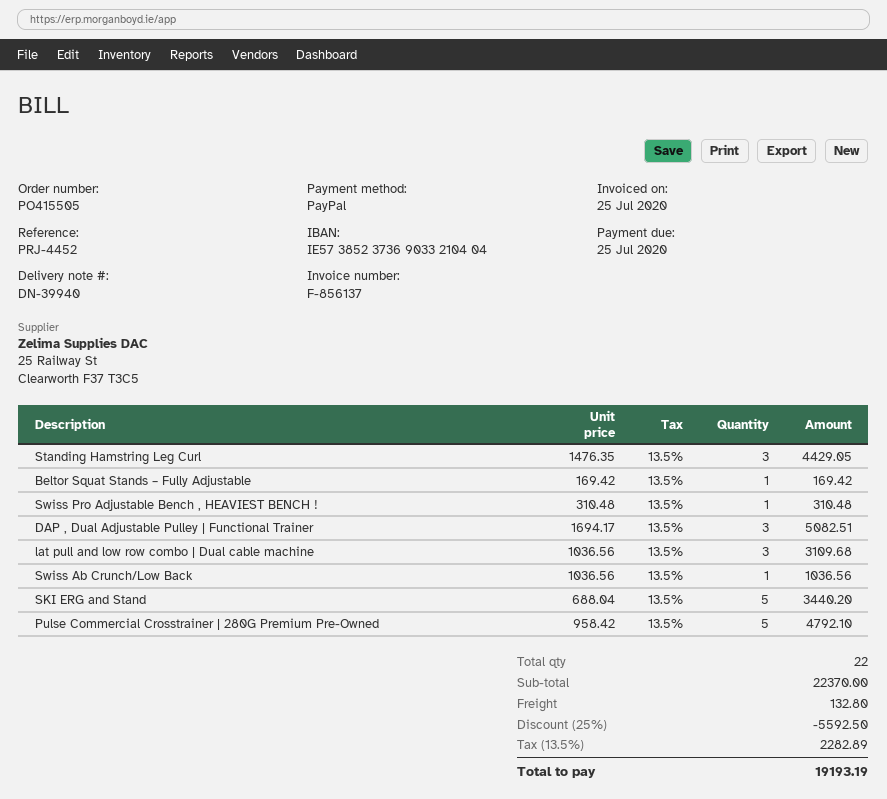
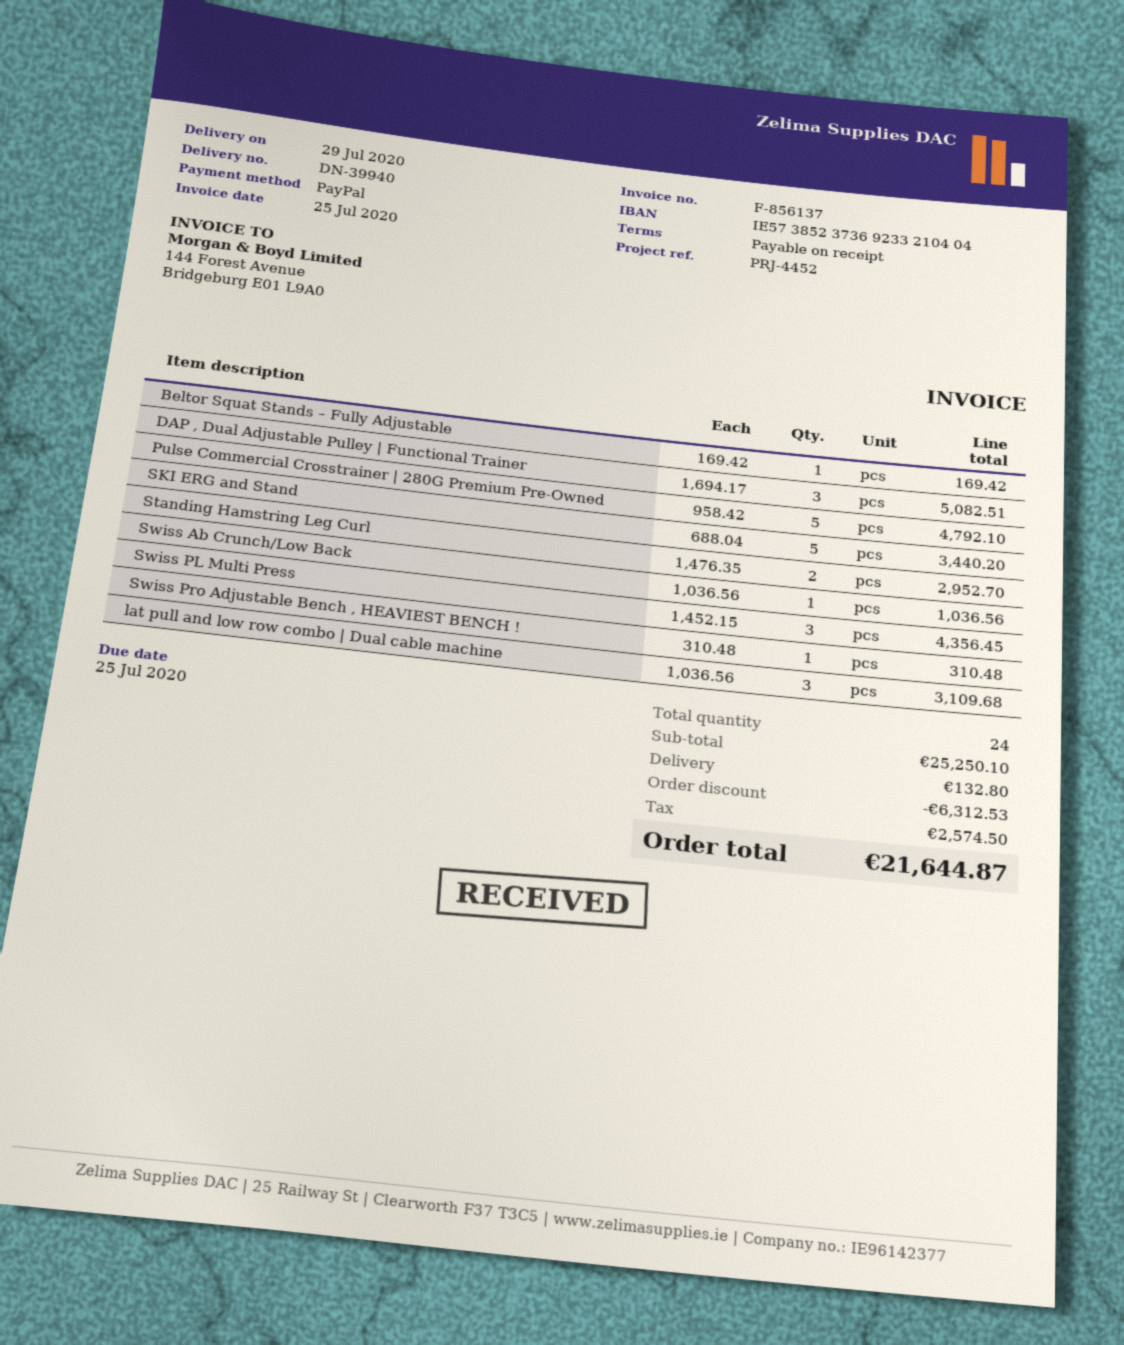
bank account: IE57385237369033210404 -> IE57385237369233210404
Standing Hamstring Leg Curl: 3 x 1476.35 = 4429.05 -> 2 x 1476.35 = 2952.70
Swiss PL Multi Press: none -> 3 x 1452.15 = 4356.45
total quantity: 22 -> 24
subtotal: 22370.00 -> 25250.10
discount: 5592.50 -> 6312.53
tax: 2282.89 -> 2574.50
total: 19193.19 -> 21644.87

